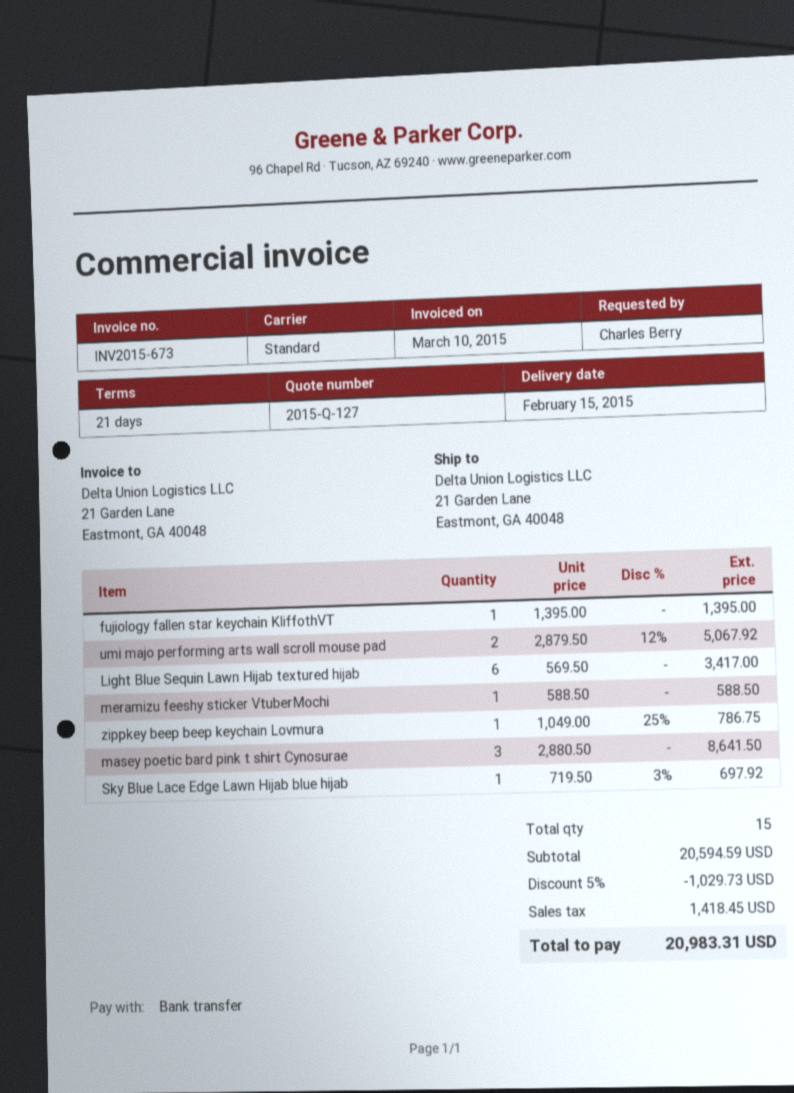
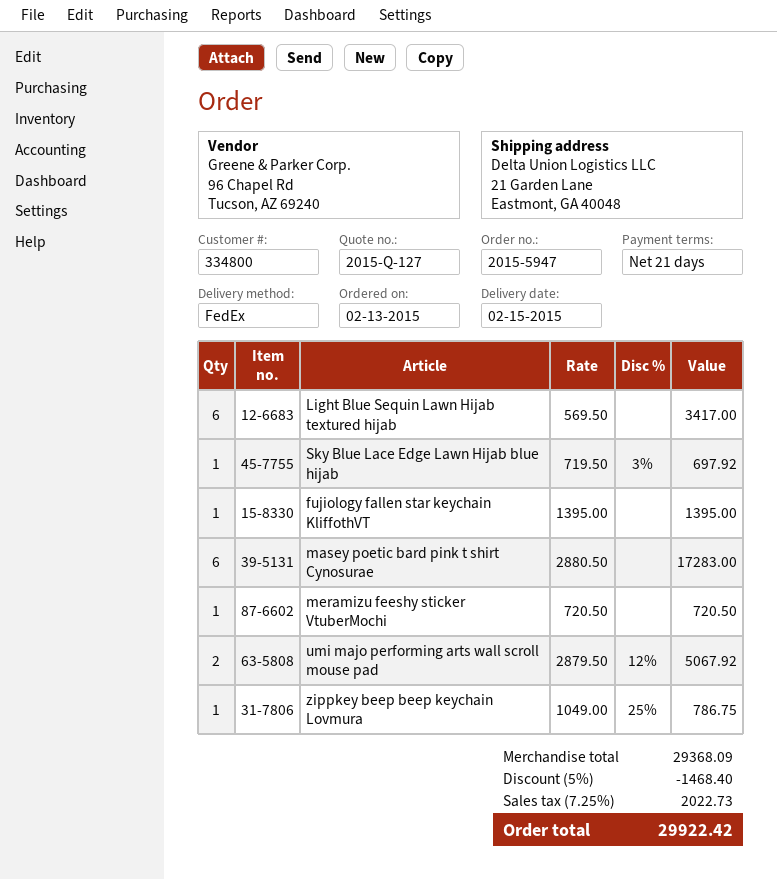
shipping method: standard -> FedEx
meramizu feeshy sticker VtuberMochi: 1 x 588.50 = 588.50 -> 1 x 720.50 = 720.50
masey poetic bard pink t shirt Cynosurae: 3 x 2880.50 = 8641.50 -> 6 x 2880.50 = 17283.00
subtotal: 20594.59 -> 29368.09
discount: 5% = 1029.73 -> 5% = 1468.40
tax: 1418.45 -> 2022.73
total: 20983.31 -> 29922.42

